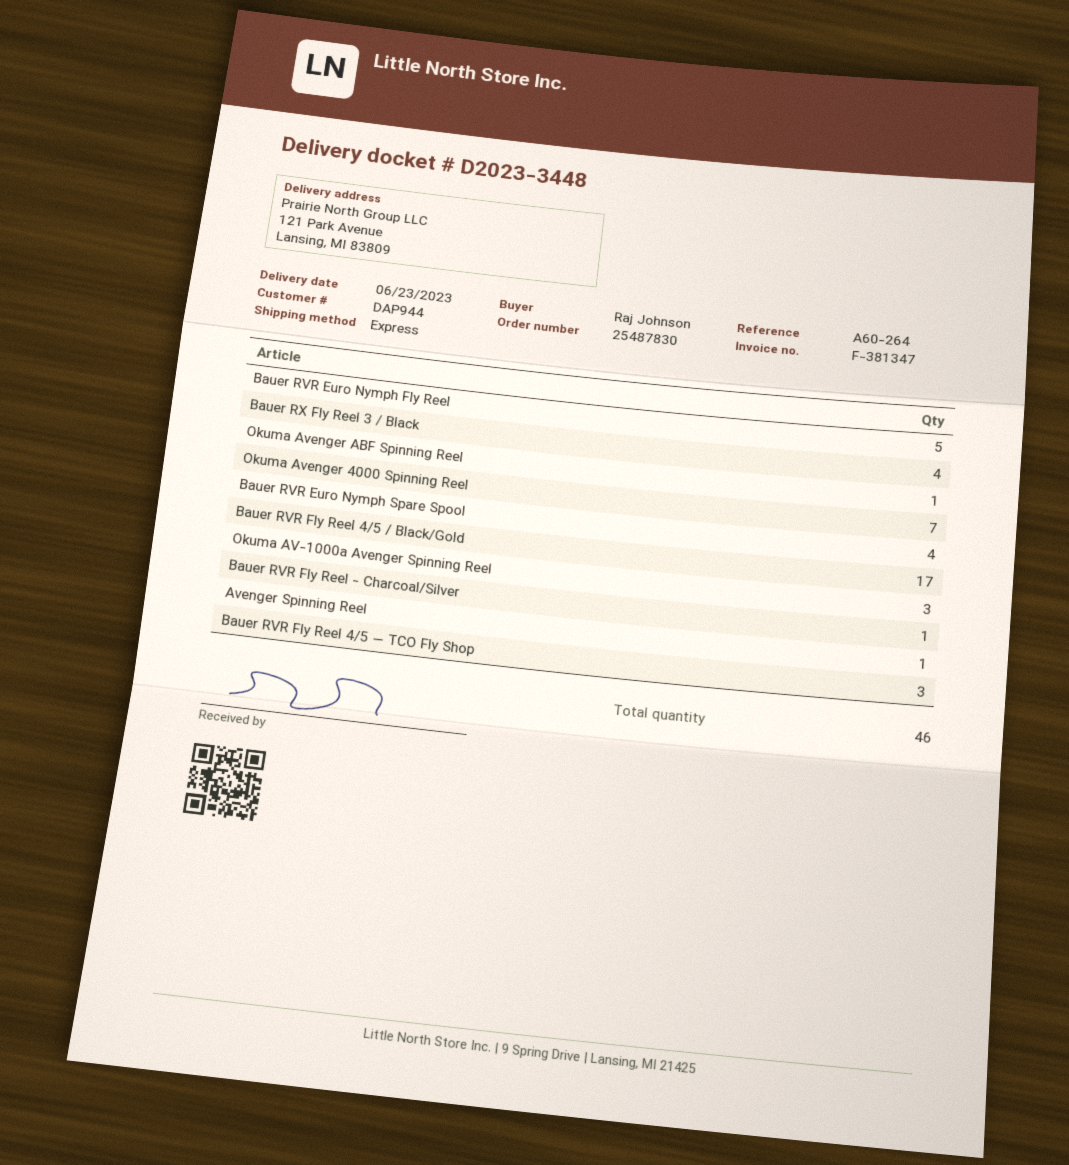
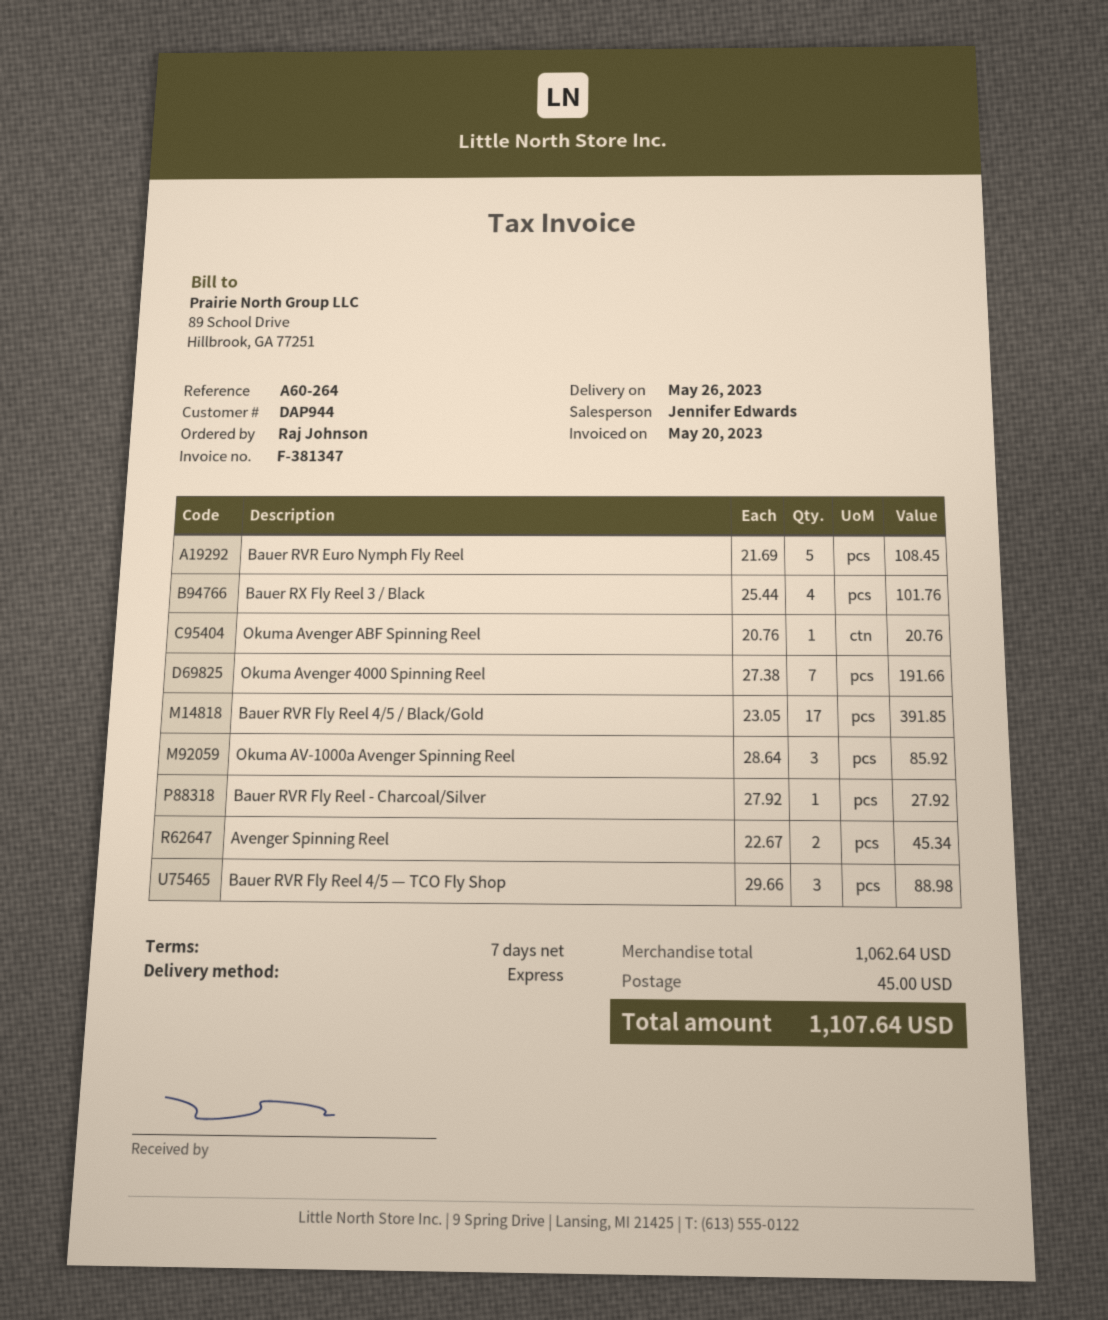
delivery date: 2023-06-23 -> 2023-05-26
Bauer RVR Euro Nymph Spare Spool: 4 -> none
Avenger Spinning Reel: 1 -> 2

